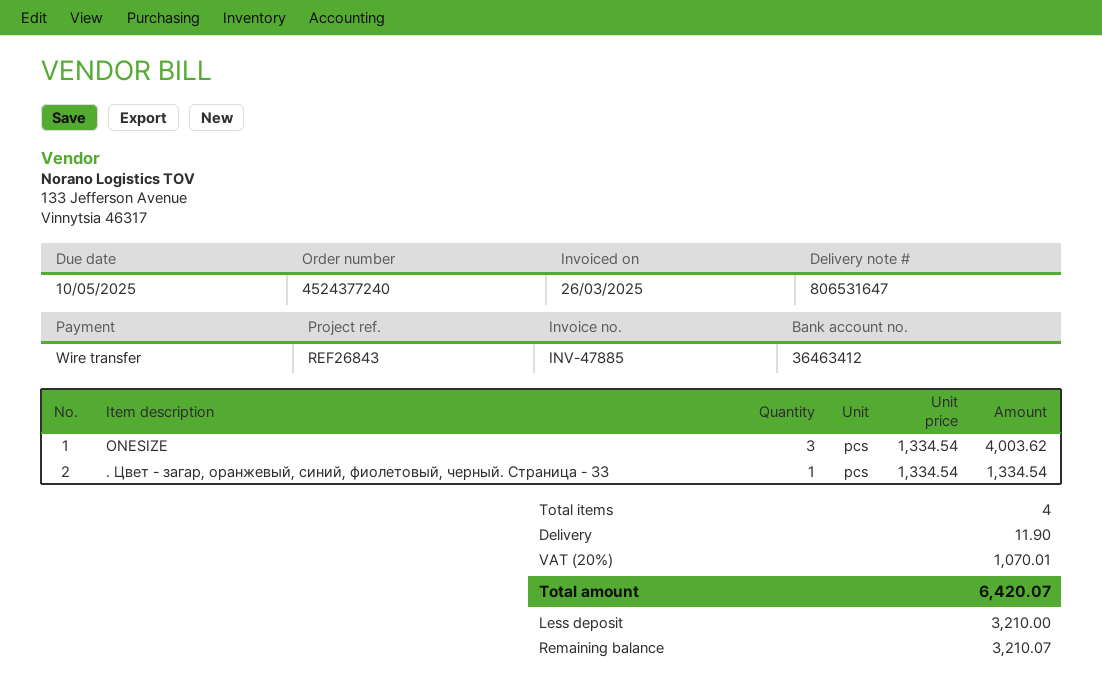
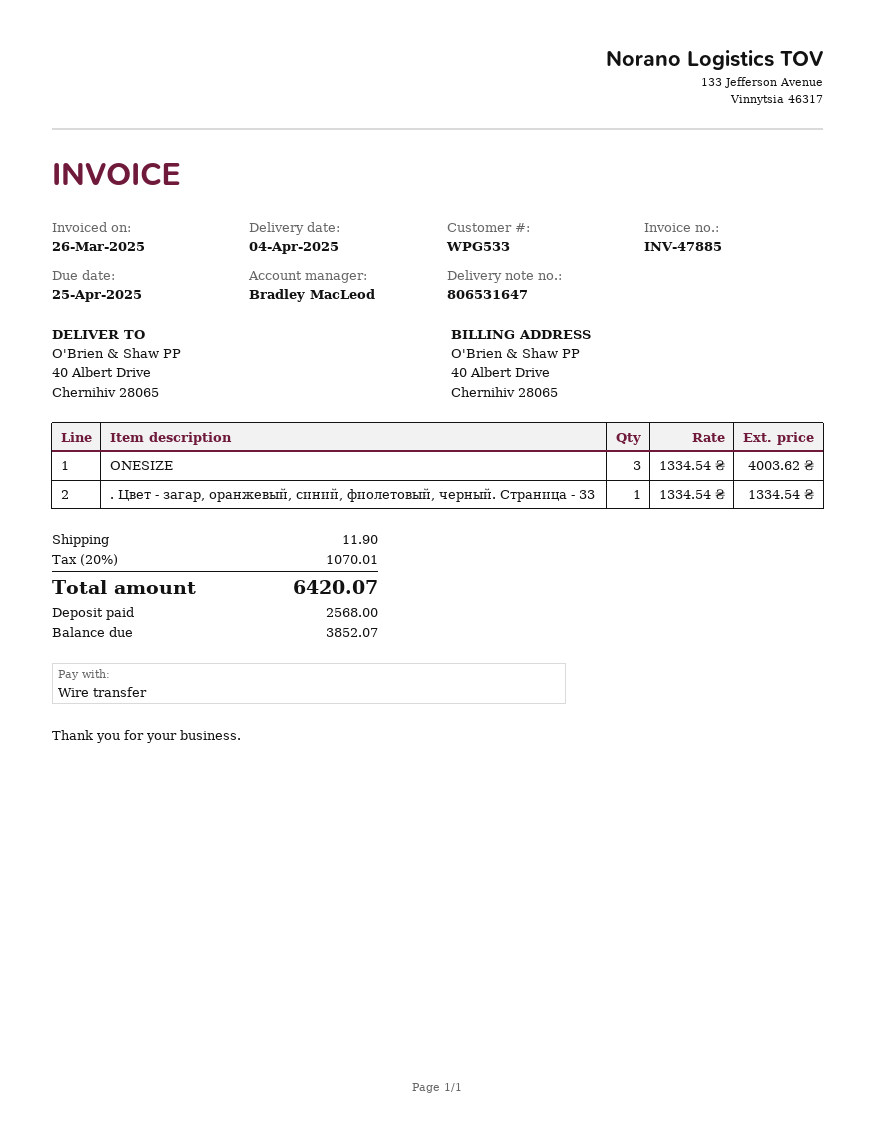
due date: 2025-05-10 -> 2025-04-25
deposit: 3210.00 -> 2568.00
balance: 3210.07 -> 3852.07

